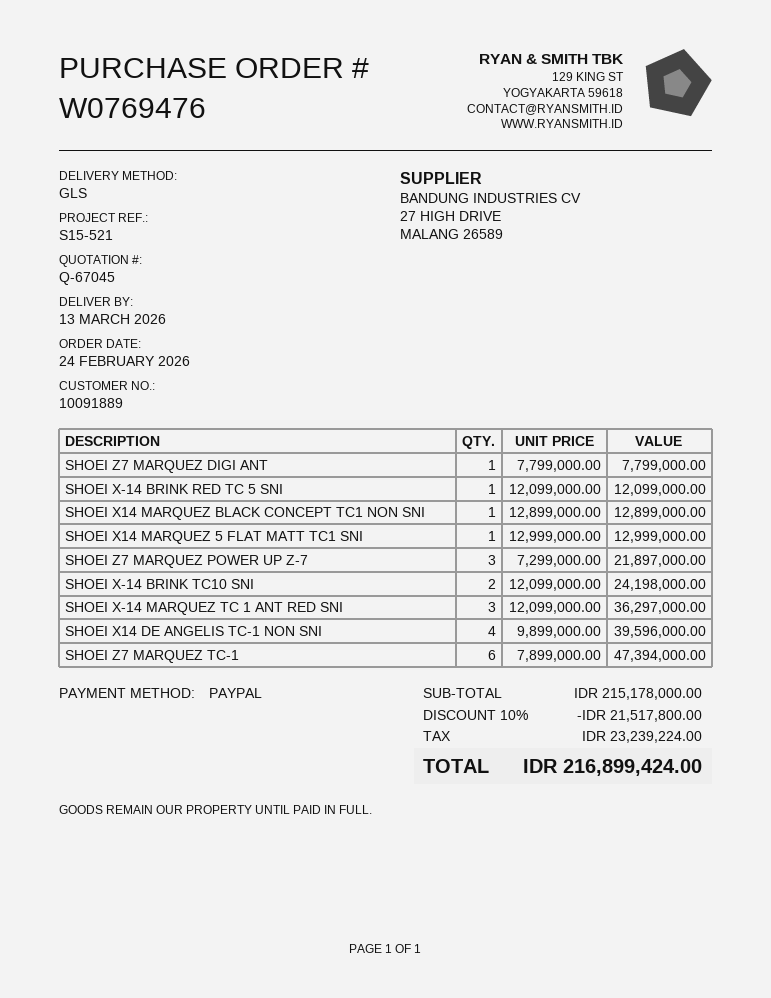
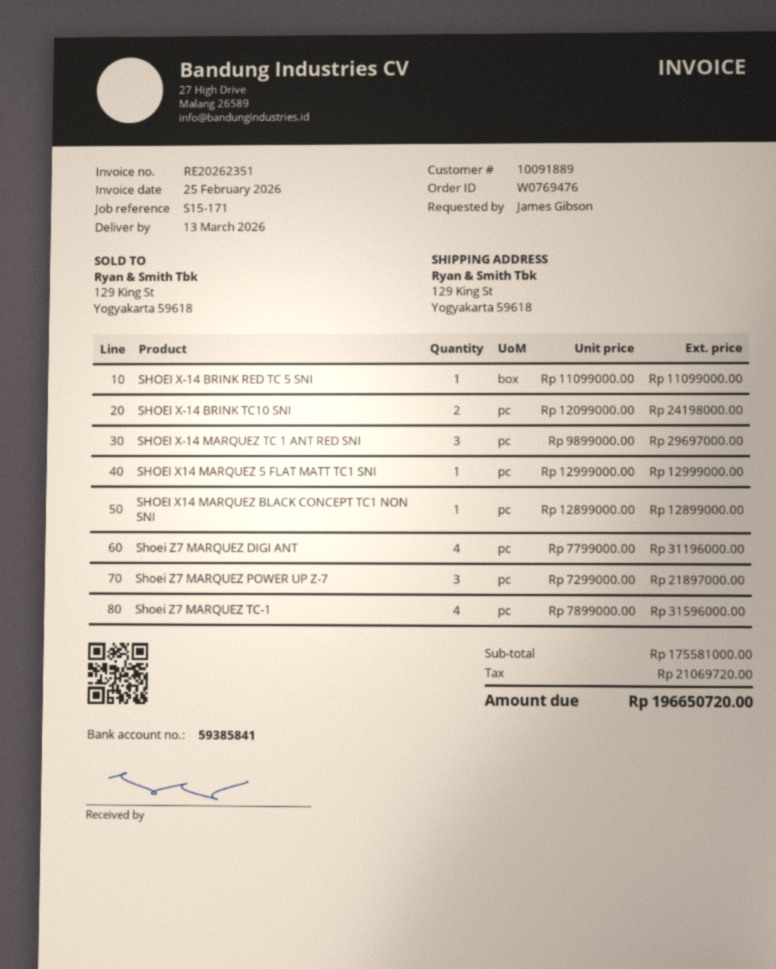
reference: S15-521 -> S15-171
SHOEI Z7 MARQUEZ DIGI ANT: 1 x 7799000.00 = 7799000.00 -> 4 x 7799000.00 = 31196000.00
SHOEI X-14 BRINK RED TC 5 SNI: 1 x 12099000.00 = 12099000.00 -> 1 x 11099000.00 = 11099000.00
SHOEI X-14 MARQUEZ TC 1 ANT RED SNI: 3 x 12099000.00 = 36297000.00 -> 3 x 9899000.00 = 29697000.00
SHOEI X14 DE ANGELIS TC-1 NON SNI: 4 x 9899000.00 = 39596000.00 -> none
SHOEI Z7 MARQUEZ TC-1: 6 x 7899000.00 = 47394000.00 -> 4 x 7899000.00 = 31596000.00
subtotal: 215178000.00 -> 175581000.00
discount: 10% = 21517800.00 -> none
tax: 23239224.00 -> 21069720.00
total: 216899424.00 -> 196650720.00

